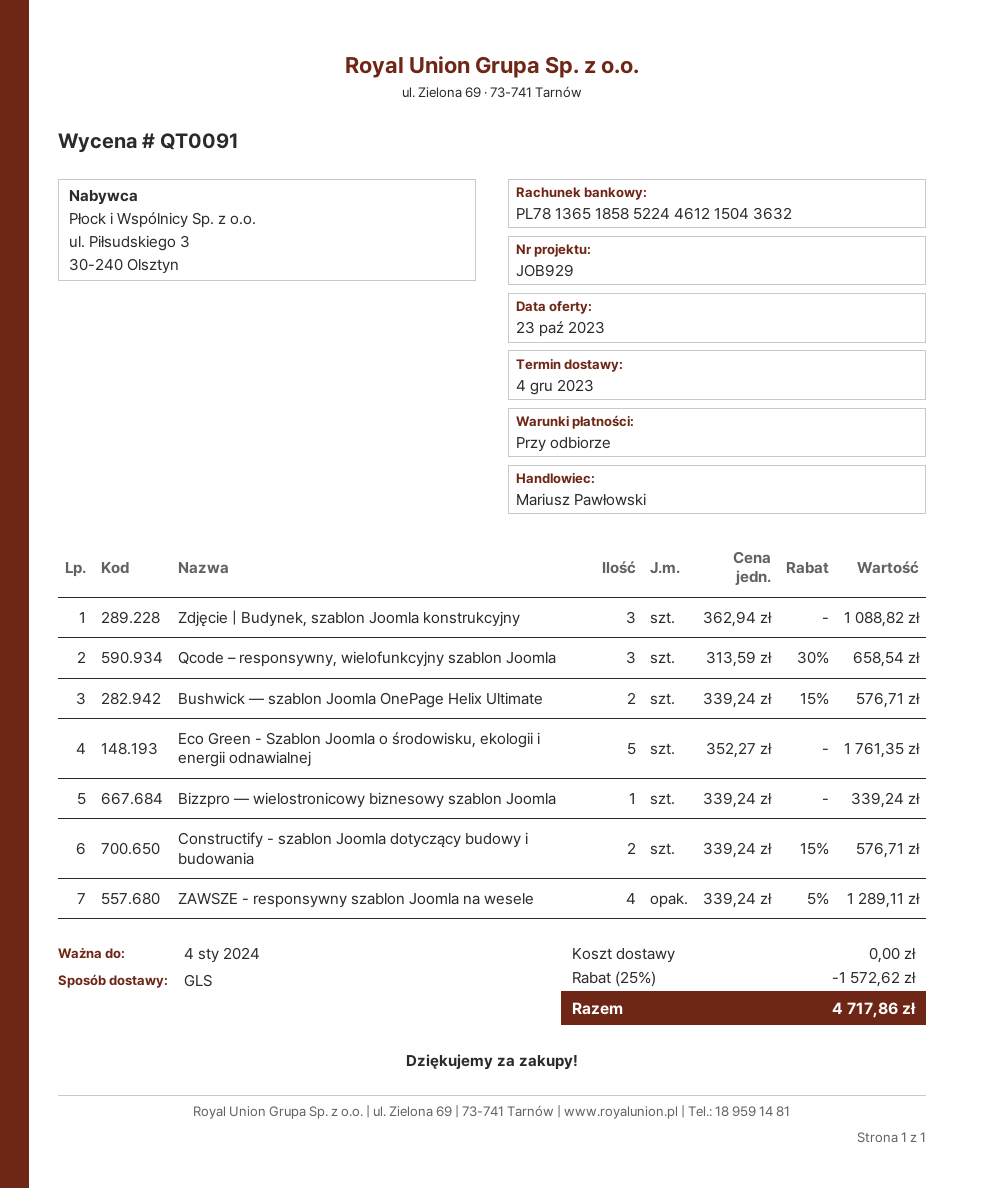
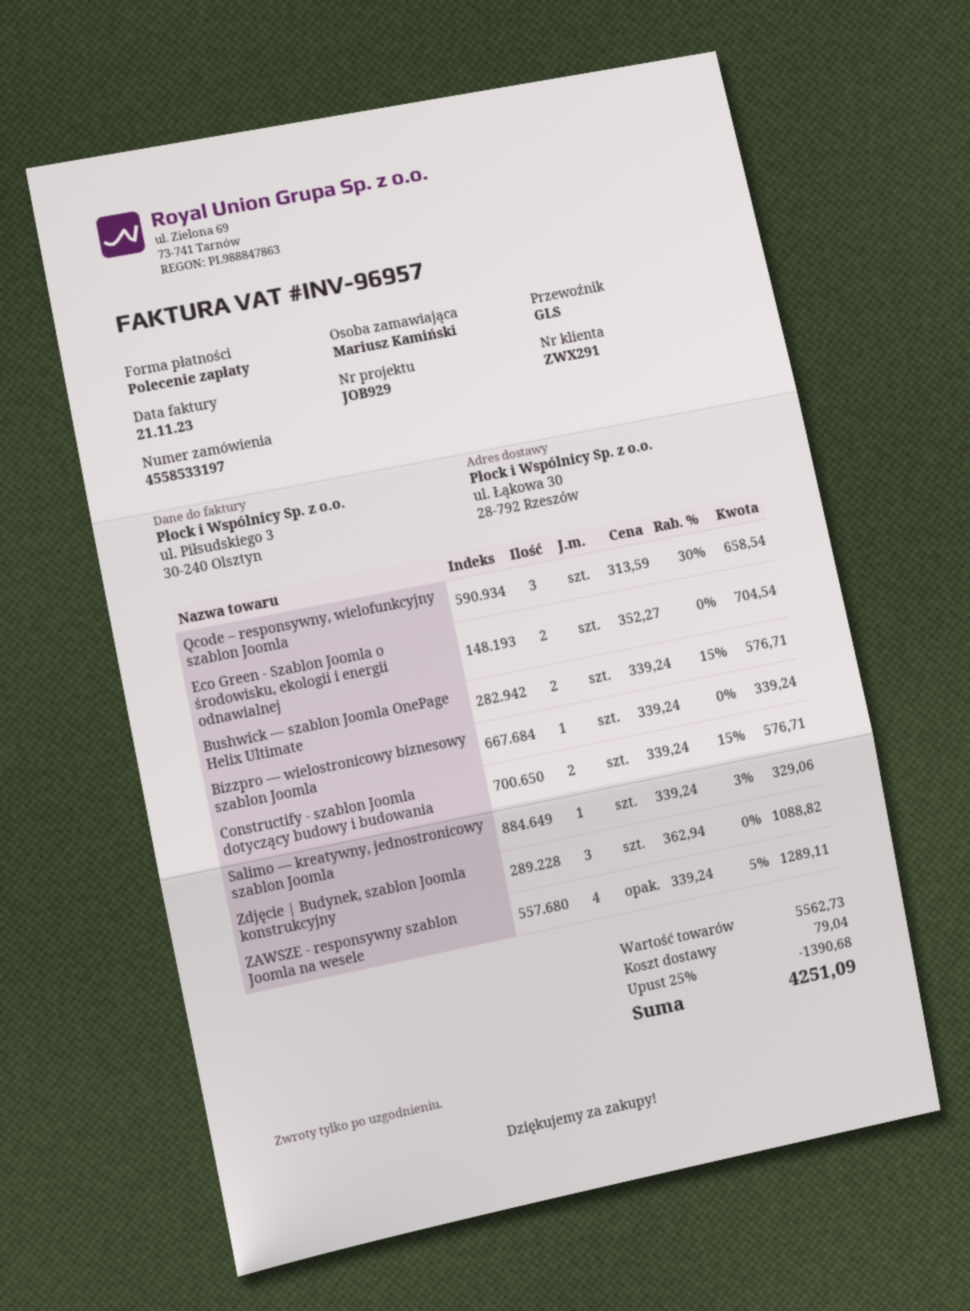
Eco Green - Szablon Joomla o środowisku, ekologii i energii odnawialnej: 5 x 352.27 = 1761.35 -> 2 x 352.27 = 704.54
Salimo — kreatywny, jednostronicowy szablon Joomla: none -> 1 x 339.24 - 3% = 329.06
discount: 25% = 1572.62 -> 25% = 1390.68
shipping: 0.00 -> 79.04
total: 4717.86 -> 4251.09

